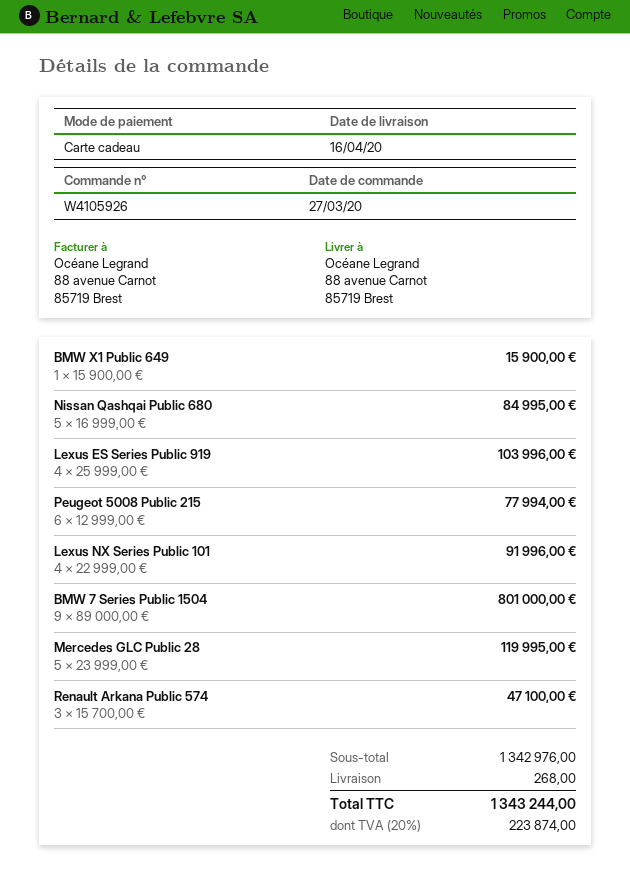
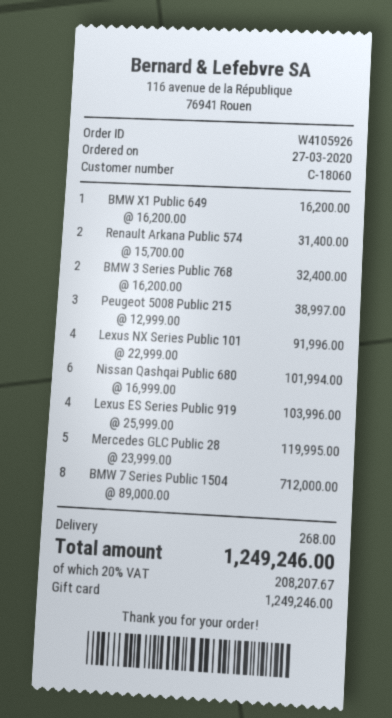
BMW X1 Public 649: 1 x 15900.00 = 15900.00 -> 1 x 16200.00 = 16200.00
Nissan Qashqai Public 680: 5 x 16999.00 = 84995.00 -> 6 x 16999.00 = 101994.00
Peugeot 5008 Public 215: 6 x 12999.00 = 77994.00 -> 3 x 12999.00 = 38997.00
BMW 7 Series Public 1504: 9 x 89000.00 = 801000.00 -> 8 x 89000.00 = 712000.00
Renault Arkana Public 574: 3 x 15700.00 = 47100.00 -> 2 x 15700.00 = 31400.00
BMW 3 Series Public 768: none -> 2 x 16200.00 = 32400.00
tax: 20% = 223874.00 -> 20% = 208207.67
total: 1343244.00 -> 1249246.00

